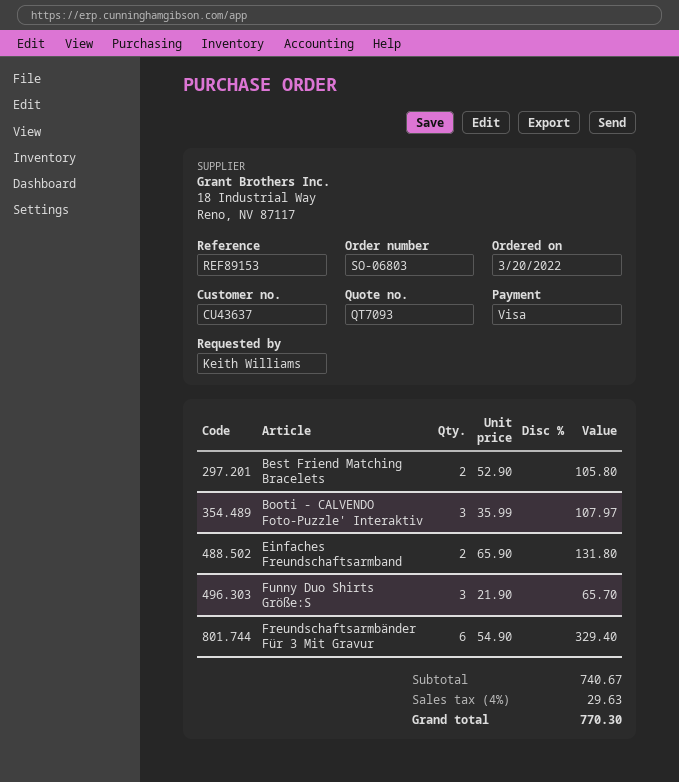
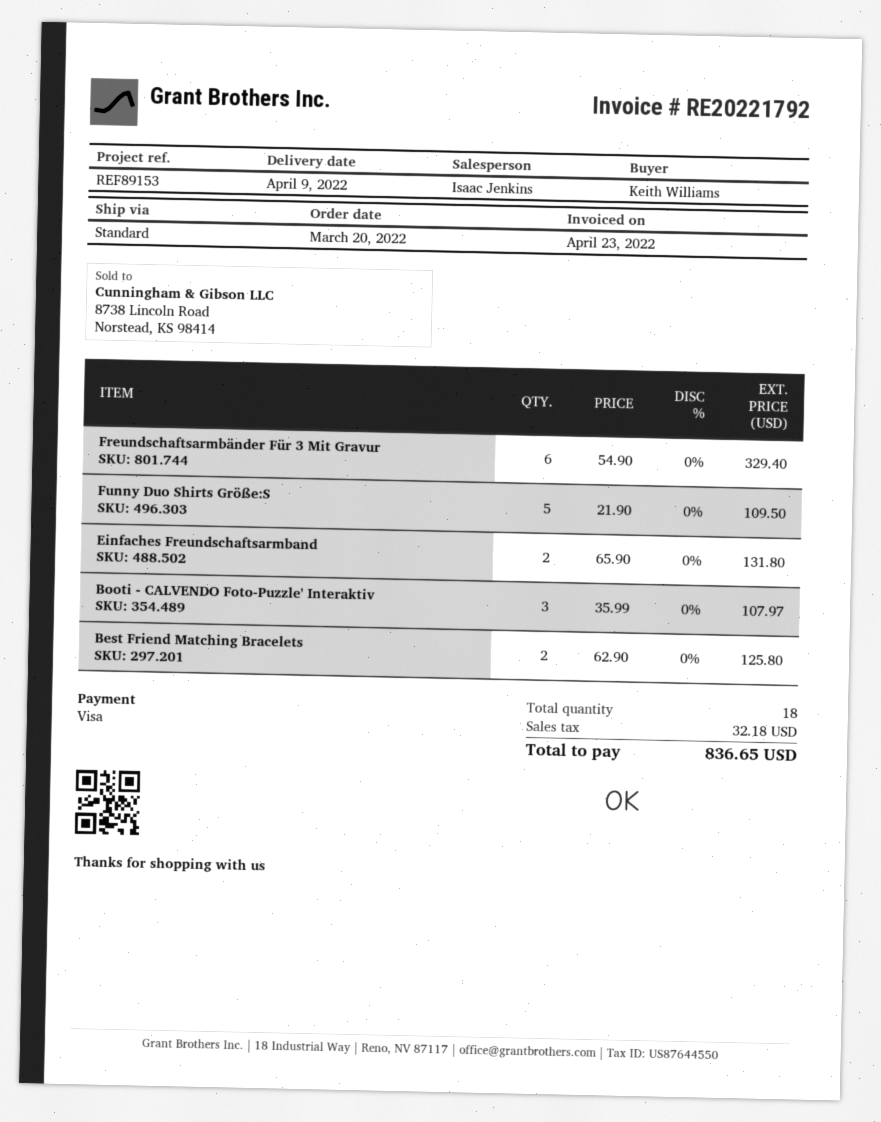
Best Friend Matching Bracelets: 2 x 52.90 = 105.80 -> 2 x 62.90 = 125.80
Funny Duo Shirts Größe:S: 3 x 21.90 = 65.70 -> 5 x 21.90 = 109.50
tax: 29.63 -> 32.18
total: 770.30 -> 836.65

